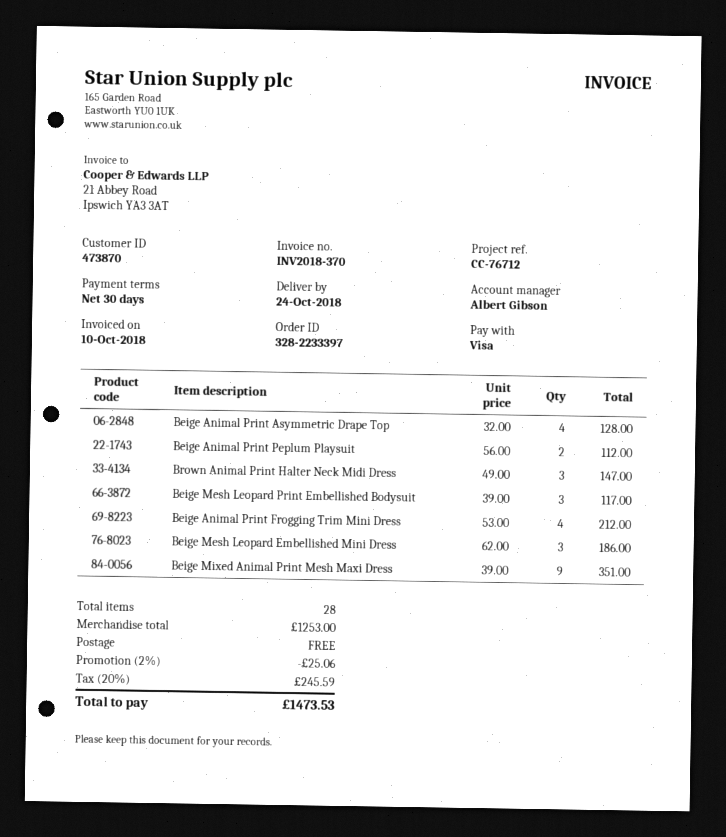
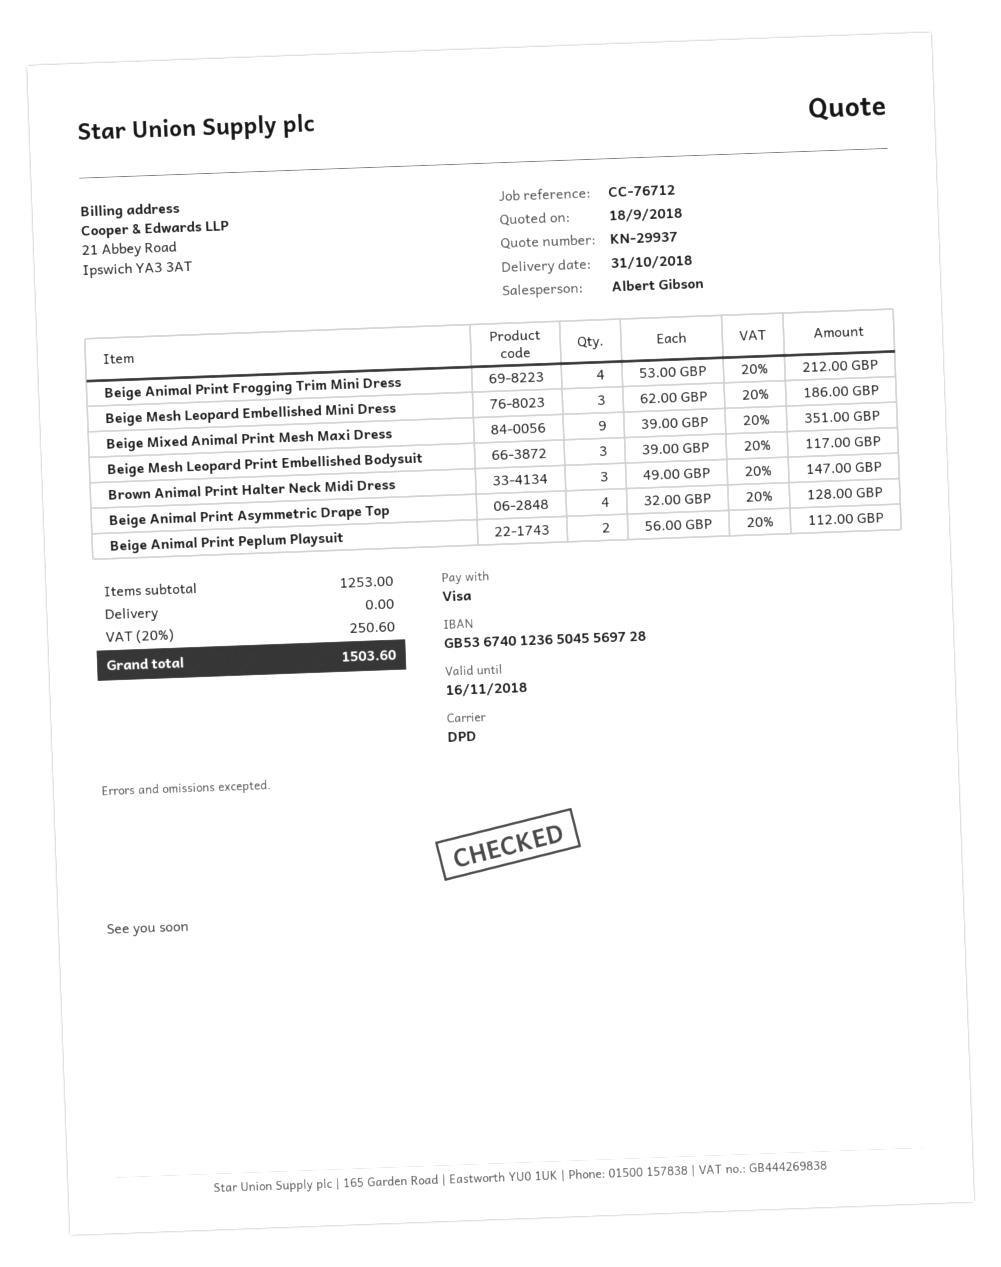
delivery date: 2018-10-24 -> 2018-10-31
discount: 2% = 25.06 -> none
tax: 20% = 245.59 -> 20% = 250.60
total: 1473.53 -> 1503.60

